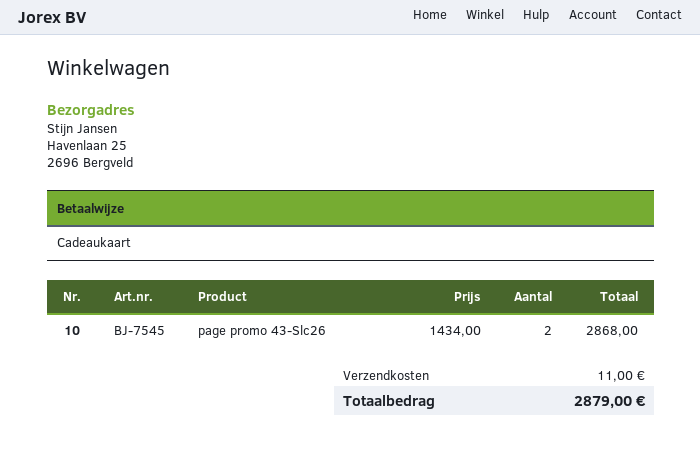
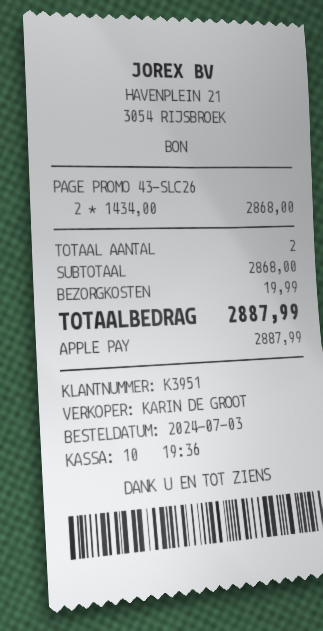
payment method: gift card -> Apple Pay
shipping: 11.00 -> 19.99
total: 2879.00 -> 2887.99

